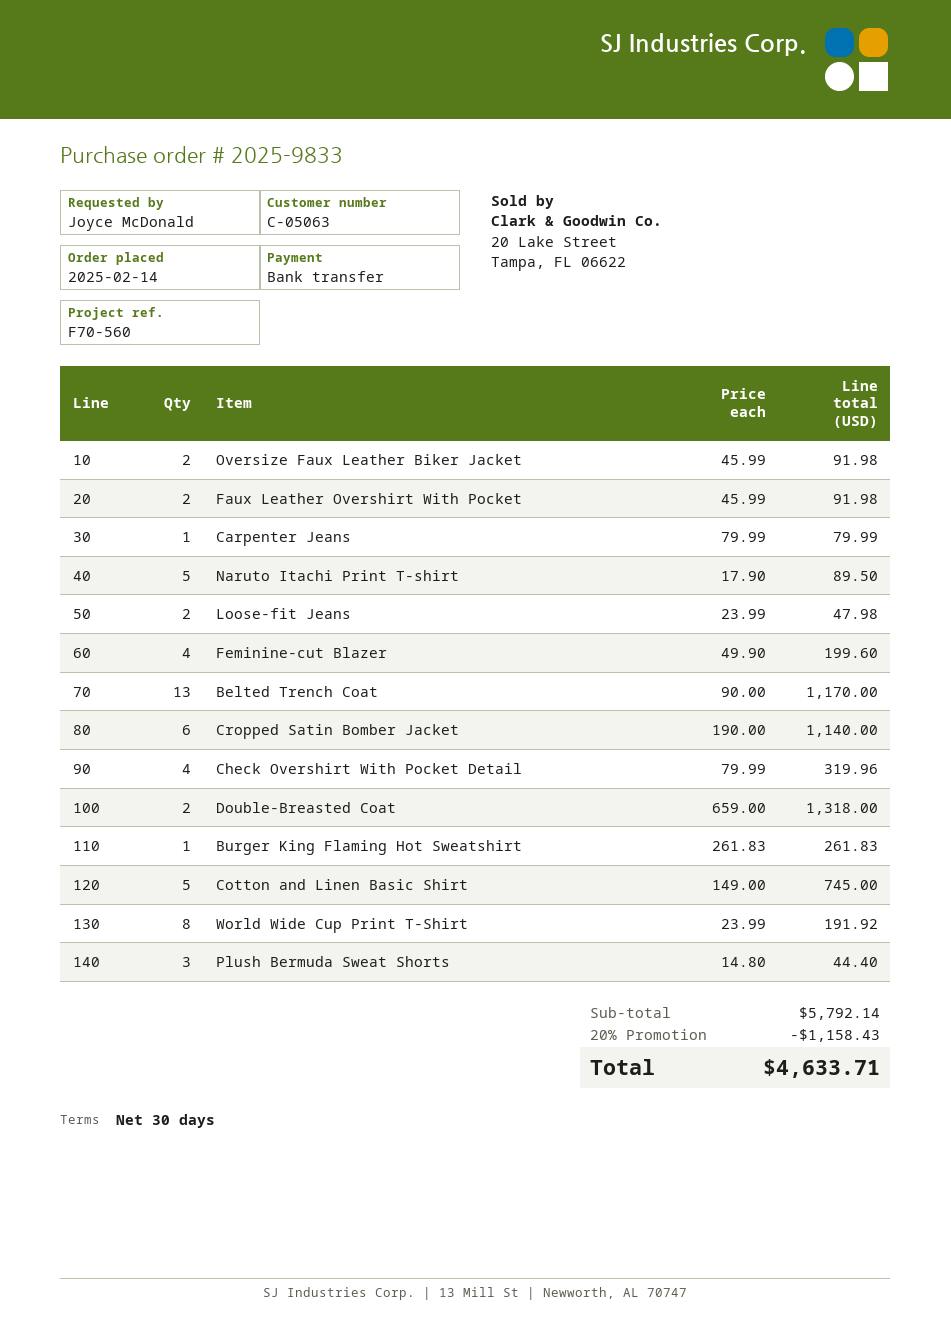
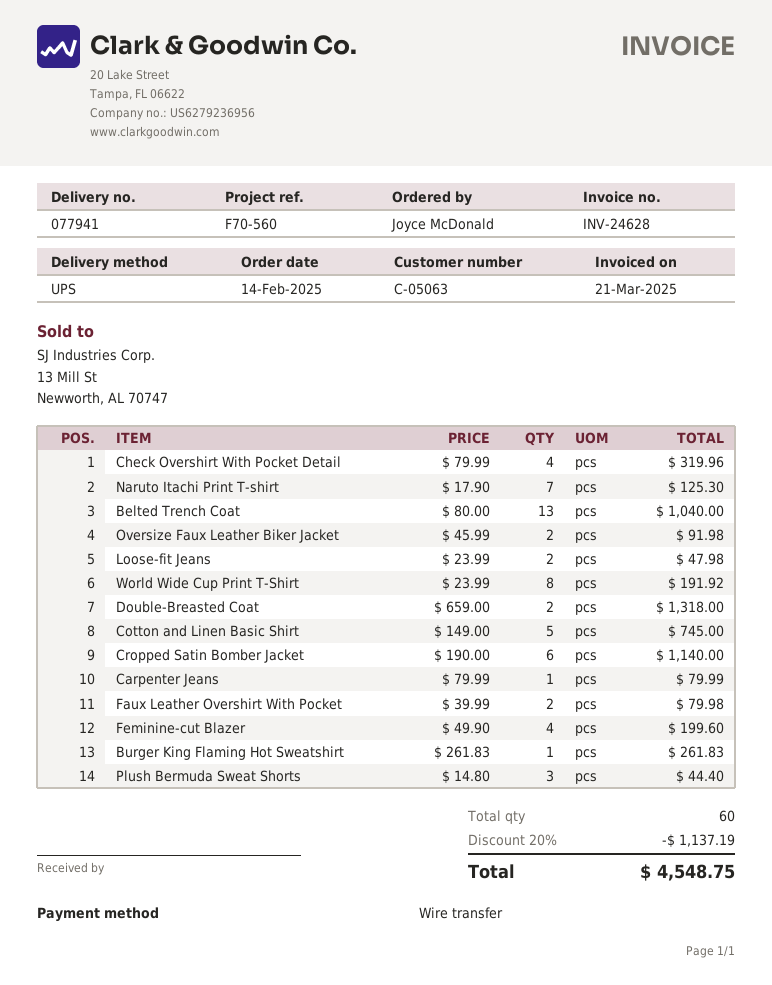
Faux Leather Overshirt With Pocket: 2 x 45.99 = 91.98 -> 2 x 39.99 = 79.98
Naruto Itachi Print T-shirt: 5 x 17.90 = 89.50 -> 7 x 17.90 = 125.30
Belted Trench Coat: 13 x 90.00 = 1170.00 -> 13 x 80.00 = 1040.00
discount: 20% = 1158.43 -> 20% = 1137.19
total: 4633.71 -> 4548.75

